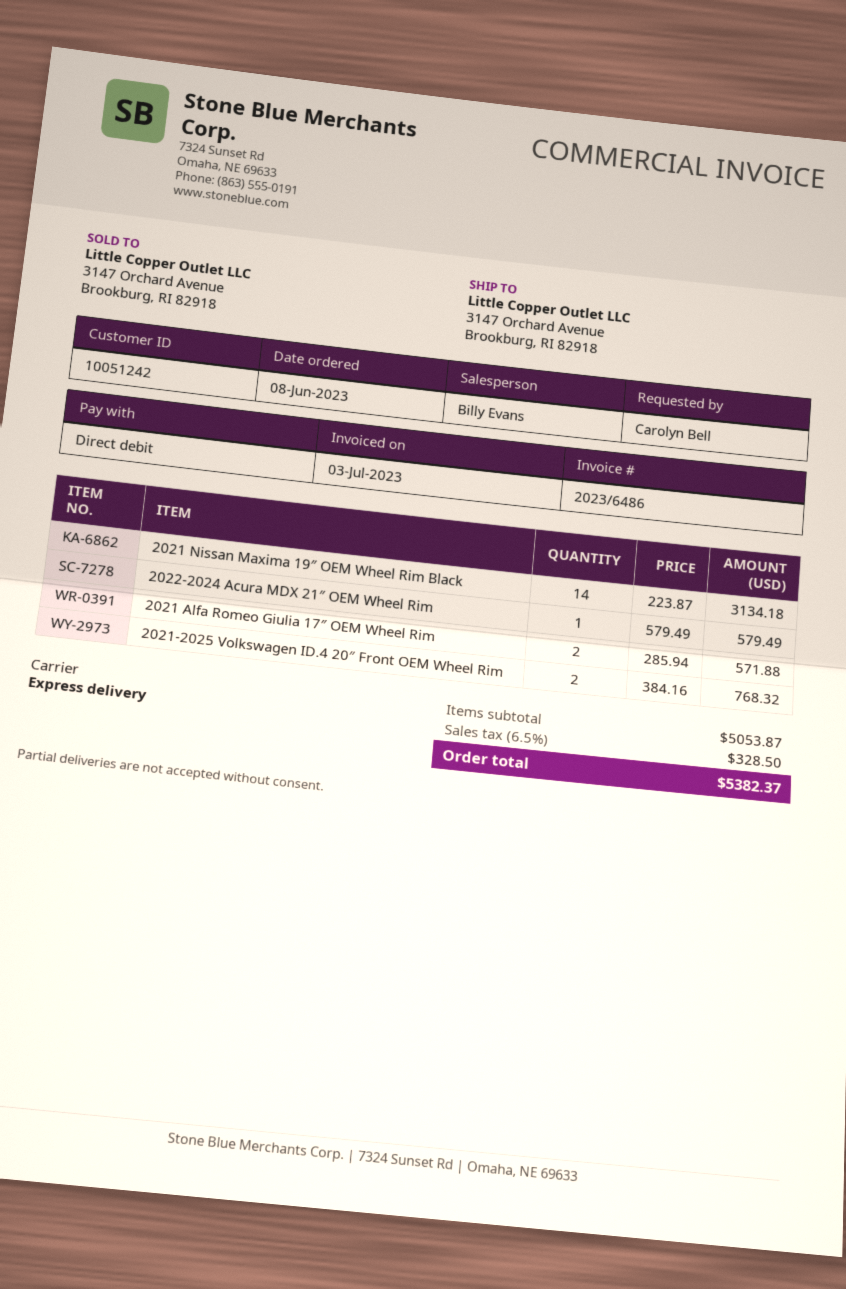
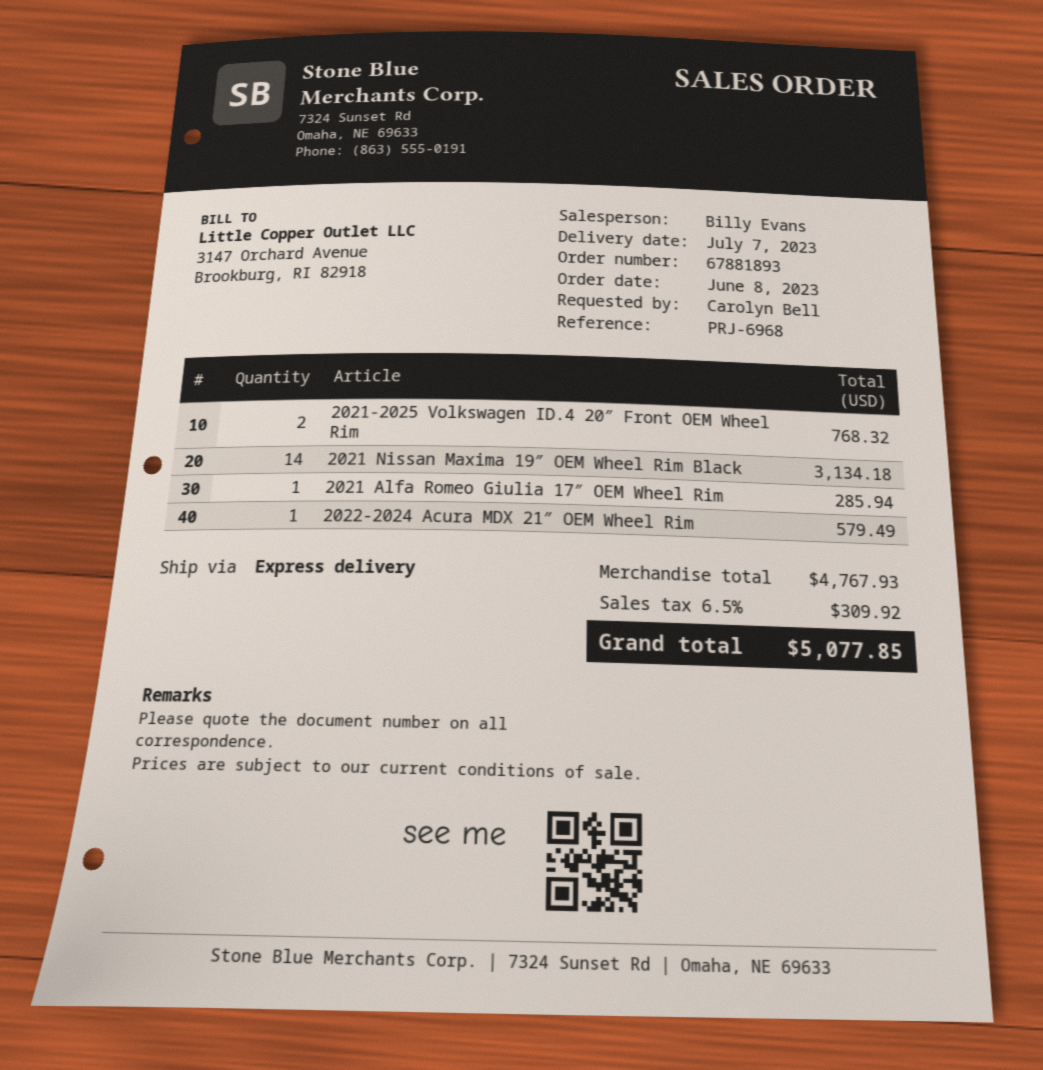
2021 Alfa Romeo Giulia 17″ OEM Wheel Rim: 2 for 571.88 -> 1 for 285.94
subtotal: 5053.87 -> 4767.93
tax: 6.5% = 328.50 -> 6.5% = 309.92
total: 5382.37 -> 5077.85

